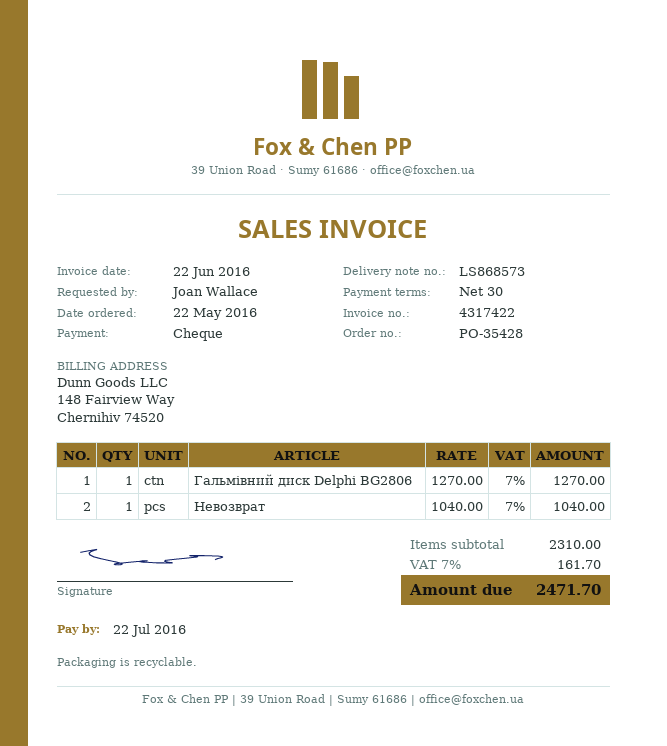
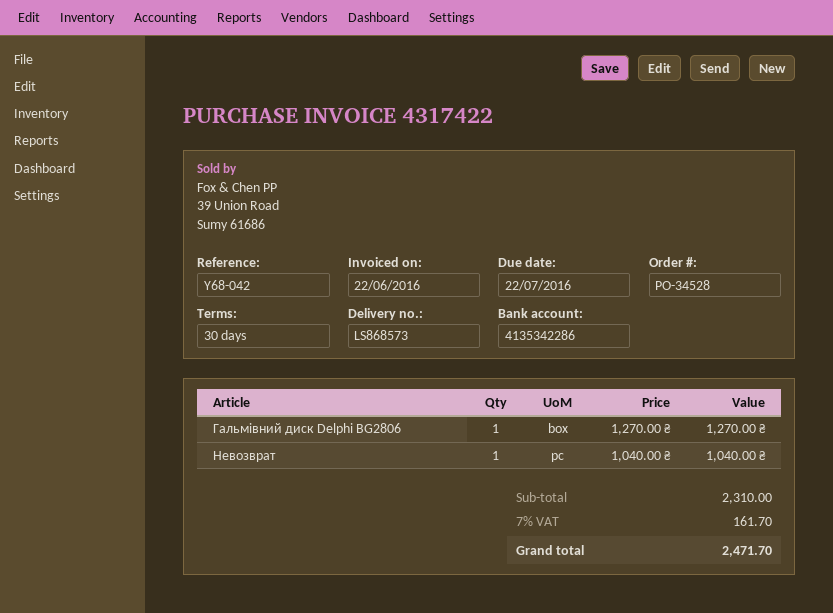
order number: PO-35428 -> PO-34528

